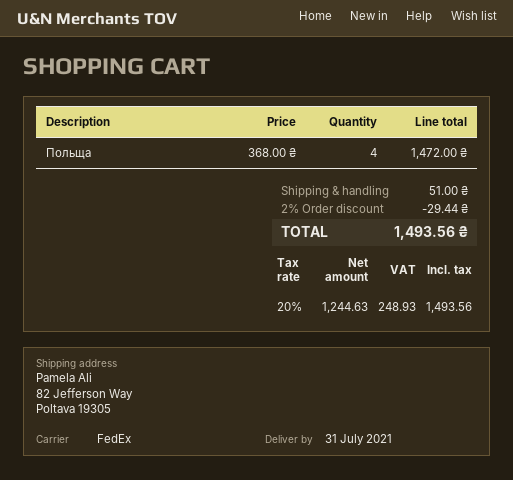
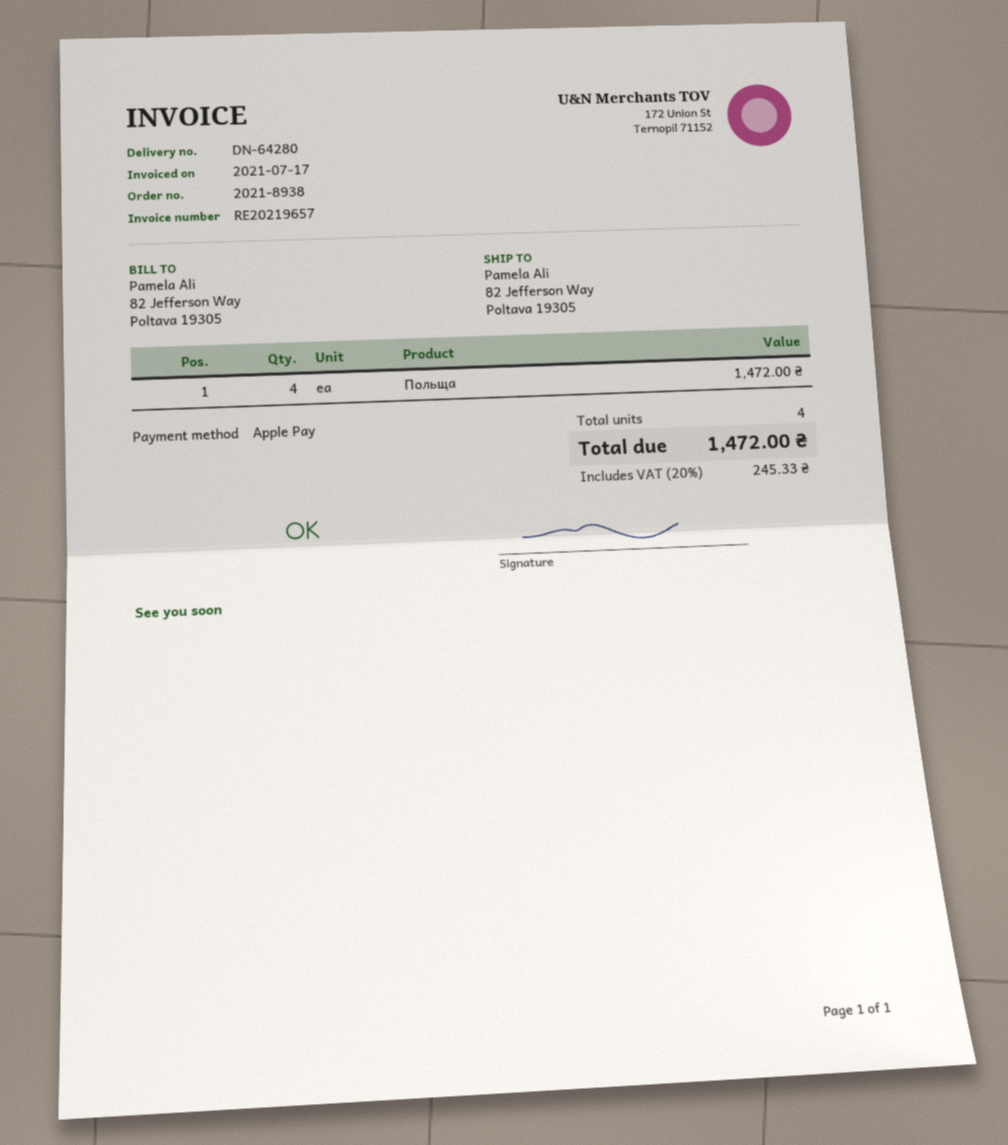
discount: 2% = 29.44 -> none
shipping: 51.00 -> none
tax: 20% = 248.93 -> 20% = 245.33
total: 1493.56 -> 1472.00

